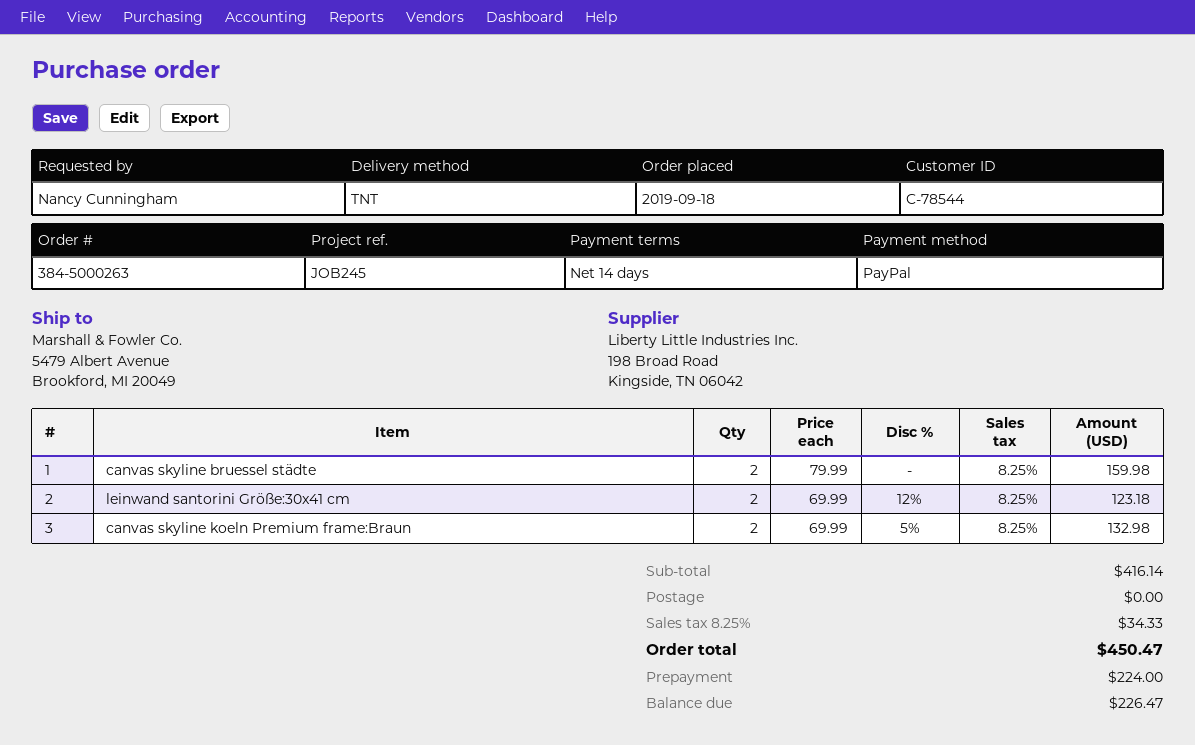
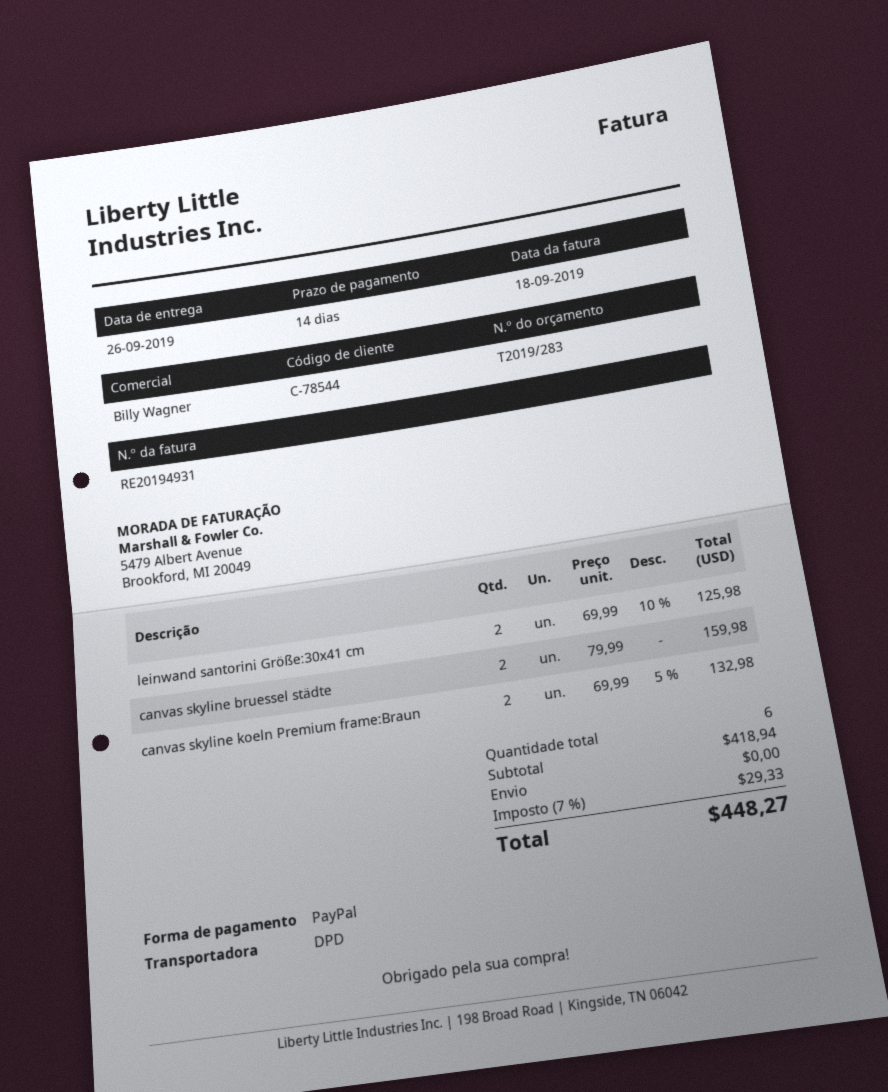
shipping method: TNT -> DPD
leinwand santorini Größe:30x41 cm: 2 x 69.99 - 12% = 123.18 -> 2 x 69.99 - 10% = 125.98
subtotal: 416.14 -> 418.94
tax: 8.25% = 34.33 -> 7% = 29.33
total: 450.47 -> 448.27

